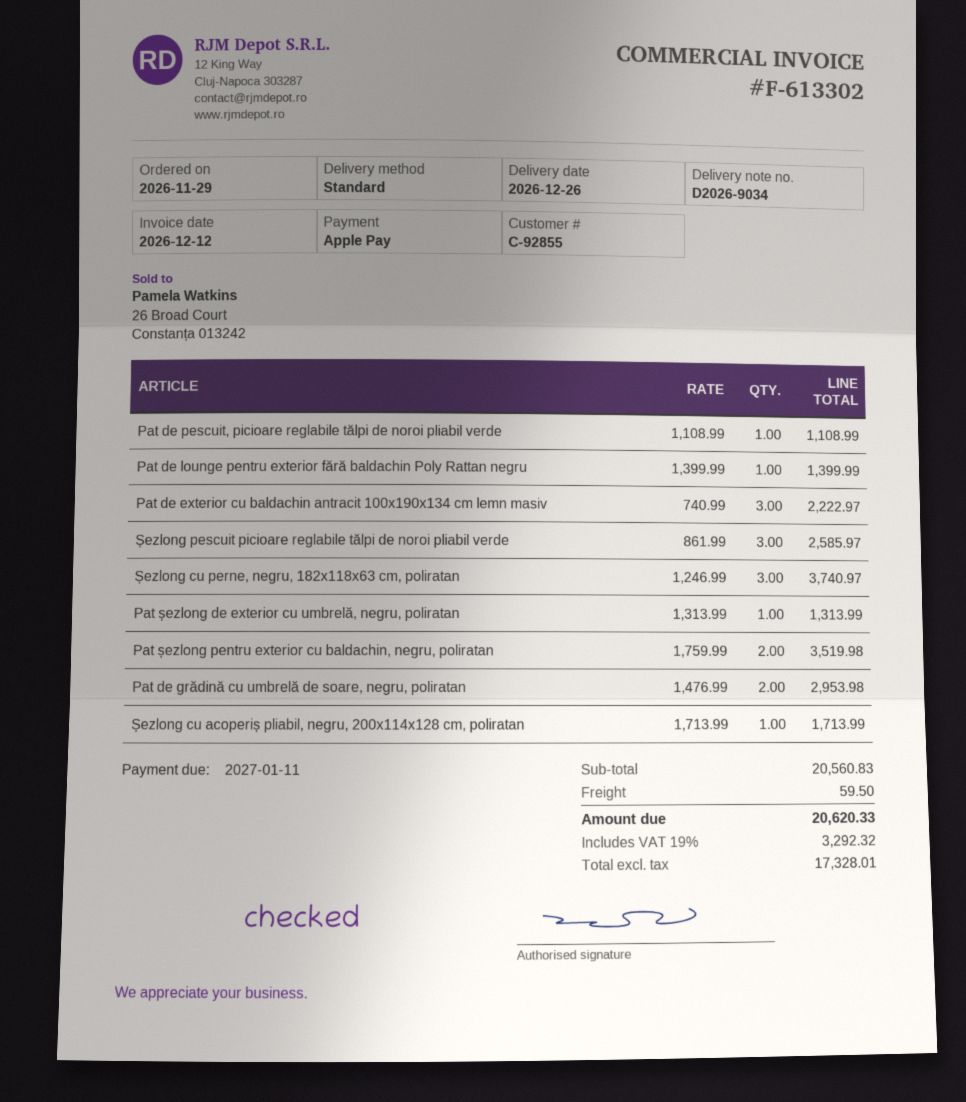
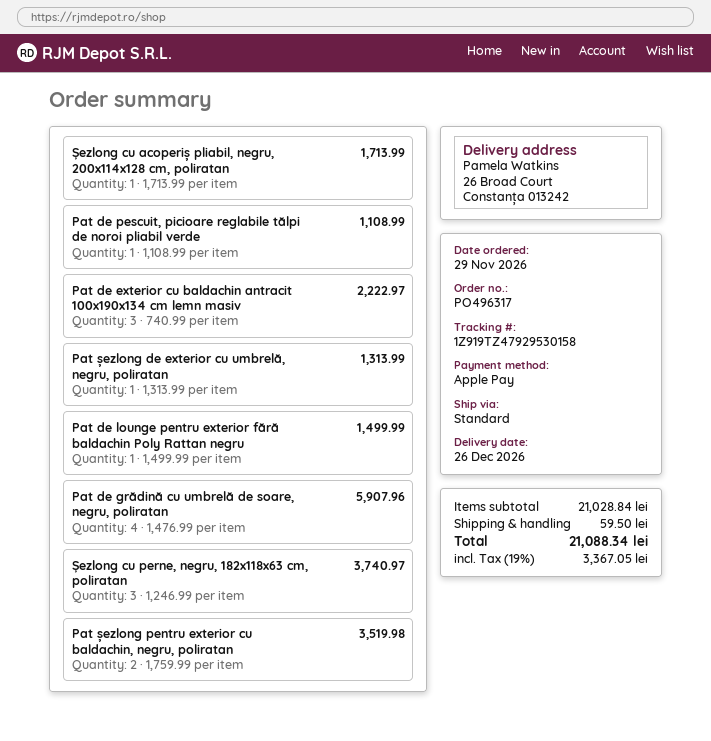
Pat de lounge pentru exterior fără baldachin Poly Rattan negru: 1 x 1399.99 = 1399.99 -> 1 x 1499.99 = 1499.99
Șezlong pescuit picioare reglabile tălpi de noroi pliabil verde: 3 x 861.99 = 2585.97 -> none
Pat de grădină cu umbrelă de soare, negru, poliratan: 2 x 1476.99 = 2953.98 -> 4 x 1476.99 = 5907.96
subtotal: 20560.83 -> 21028.84
tax: 19% = 3292.32 -> 19% = 3367.05
total: 20620.33 -> 21088.34

